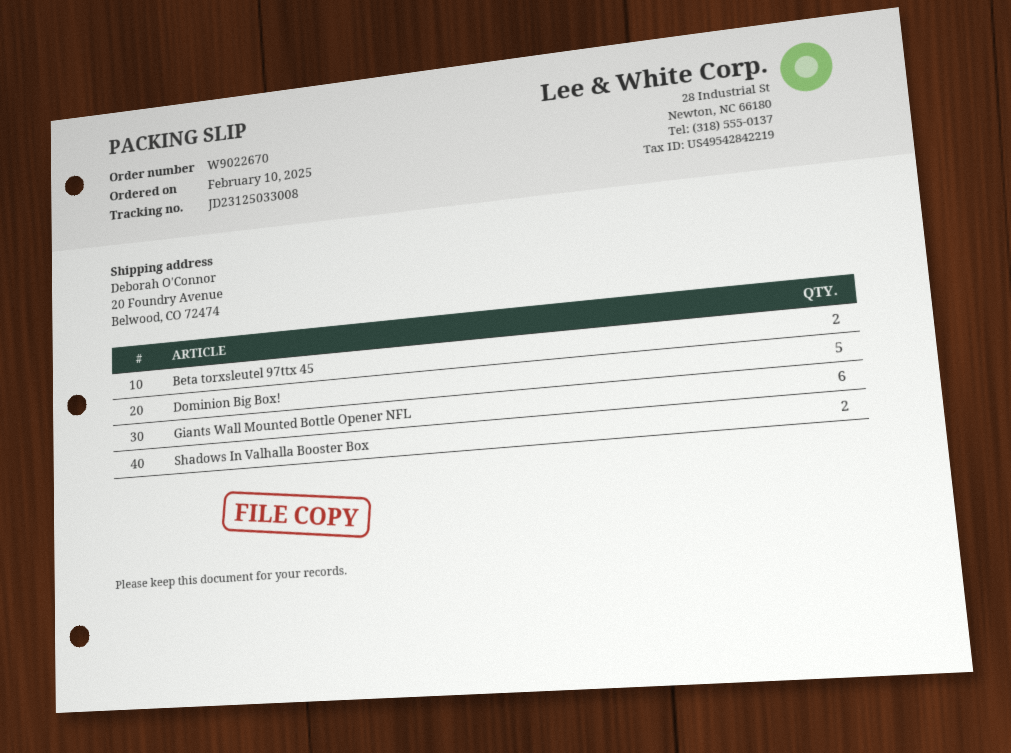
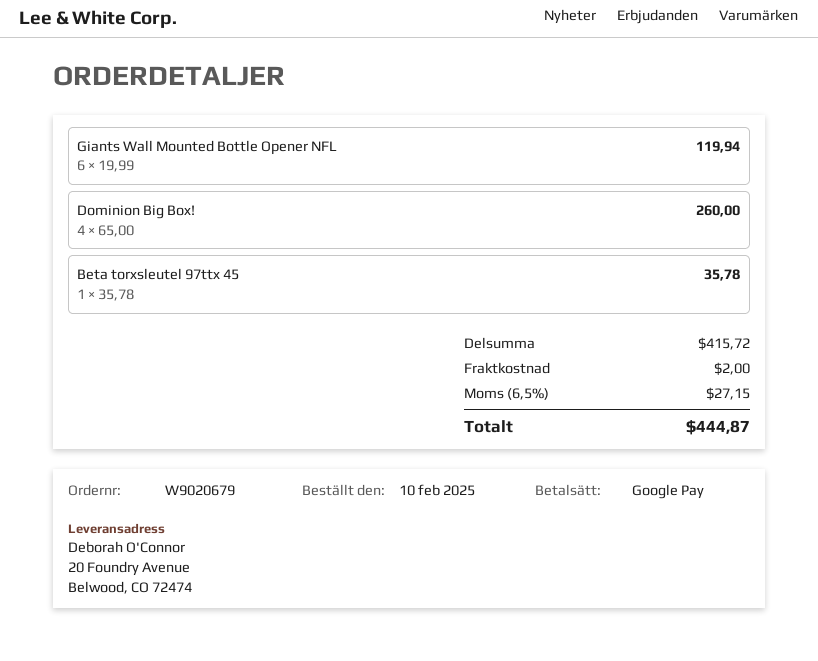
order number: W9022670 -> W9020679
Beta torxsleutel 97ttx 45: 2 -> 1
Dominion Big Box!: 5 -> 4
Shadows In Valhalla Booster Box: 2 -> none

